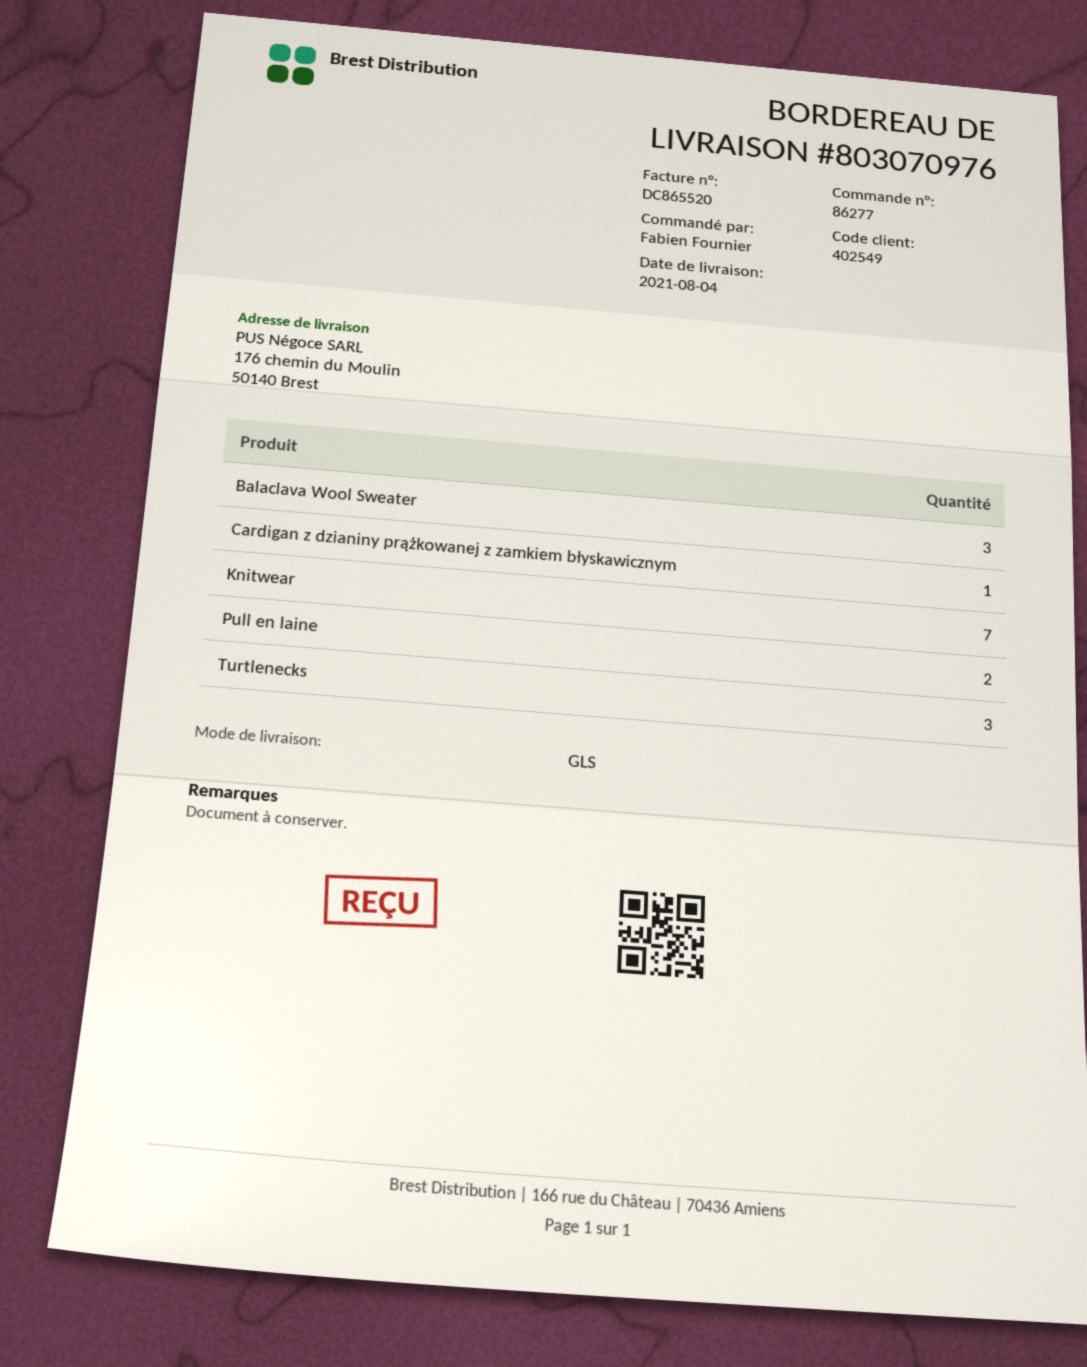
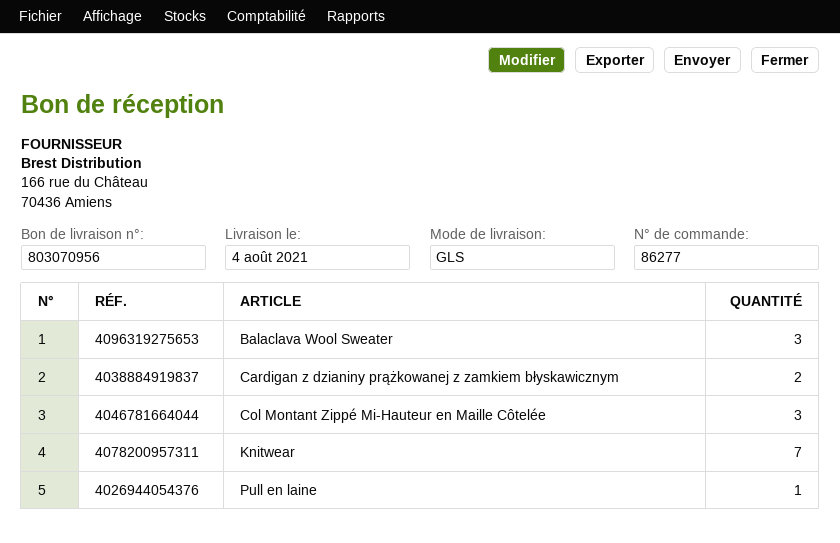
delivery note number: 803070976 -> 803070956
Cardigan z dzianiny prążkowanej z zamkiem błyskawicznym: 1 -> 2
Pull en laine: 2 -> 1
Turtlenecks: 3 -> none
Col Montant Zippé Mi-Hauteur en Maille Côtelée: none -> 3

